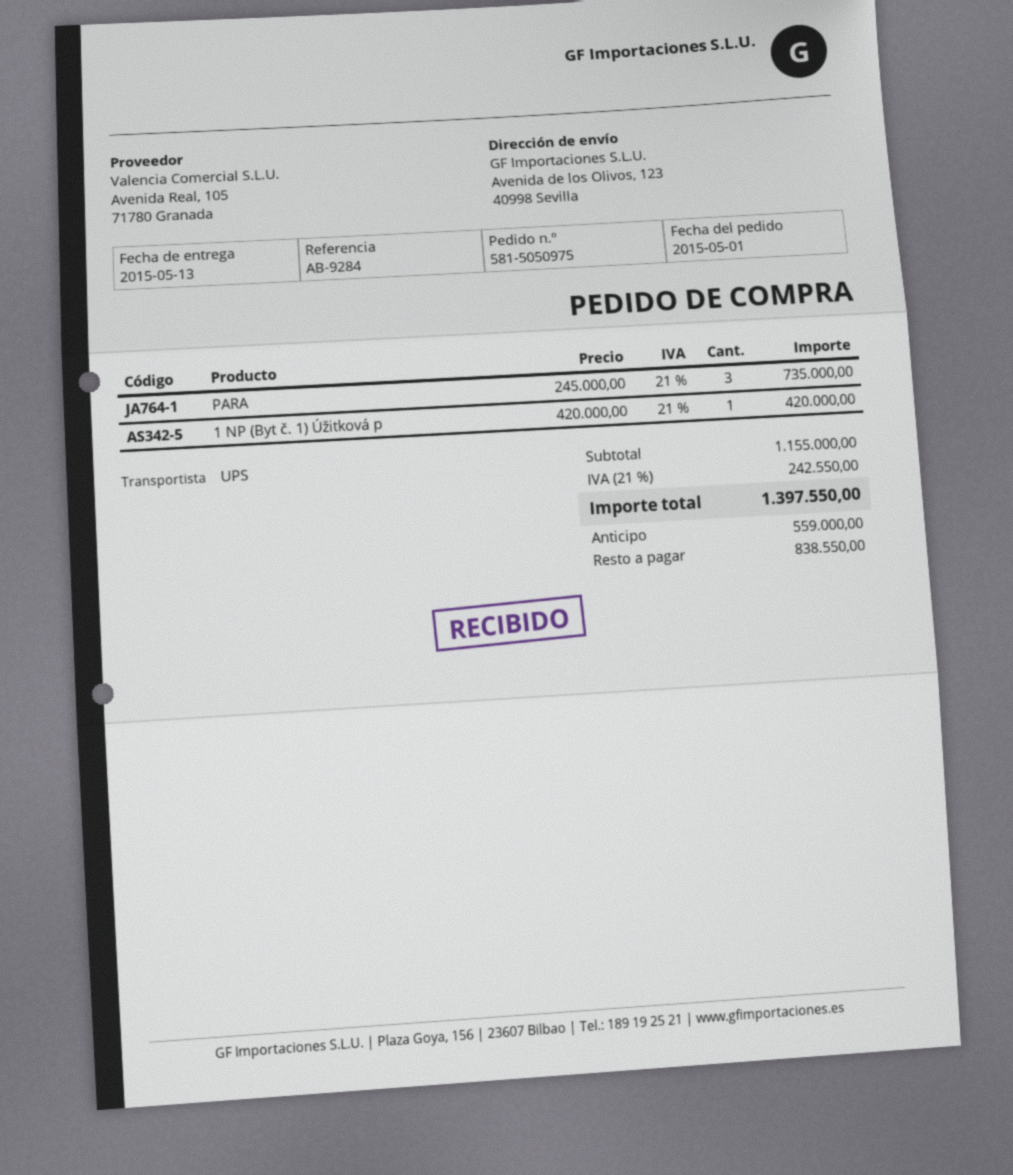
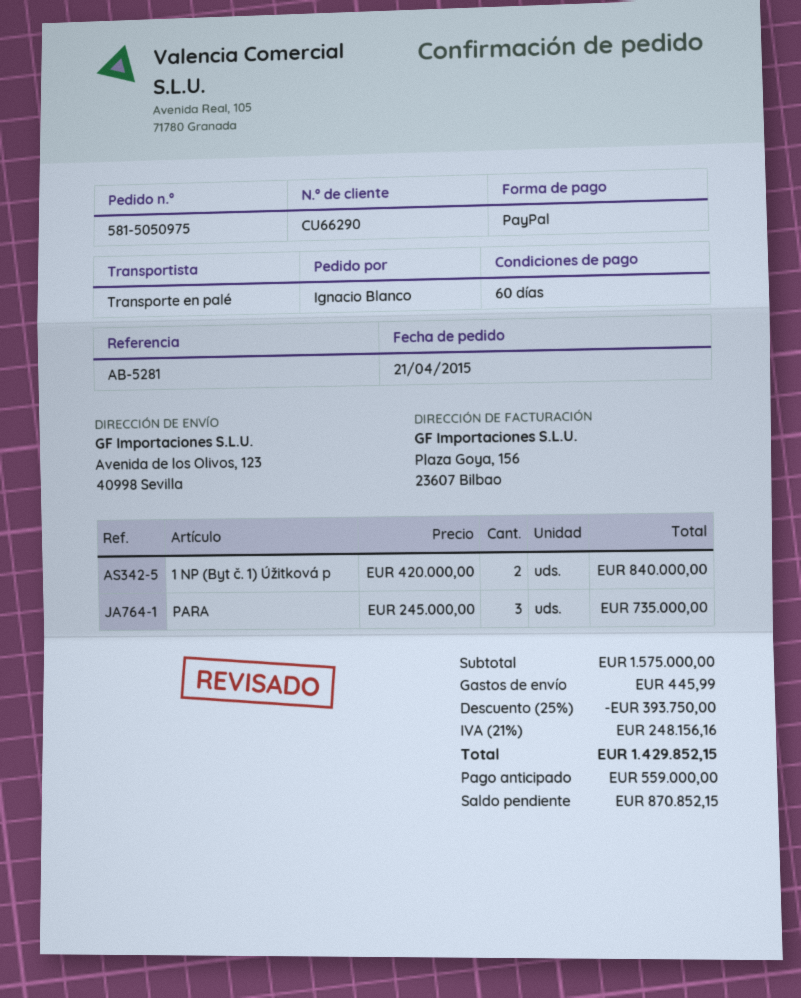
order date: 2015-05-01 -> 2015-04-21
reference: AB-9284 -> AB-5281
shipping method: UPS -> pallet freight
1 NP (Byt č. 1) Úžitková p: 1 x 420000.00 = 420000.00 -> 2 x 420000.00 = 840000.00
subtotal: 1155000.00 -> 1575000.00
discount: none -> 25% = 393750.00
shipping: none -> 445.99
tax: 21% = 242550.00 -> 21% = 248156.16
total: 1397550.00 -> 1429852.15
balance: 838550.00 -> 870852.15

